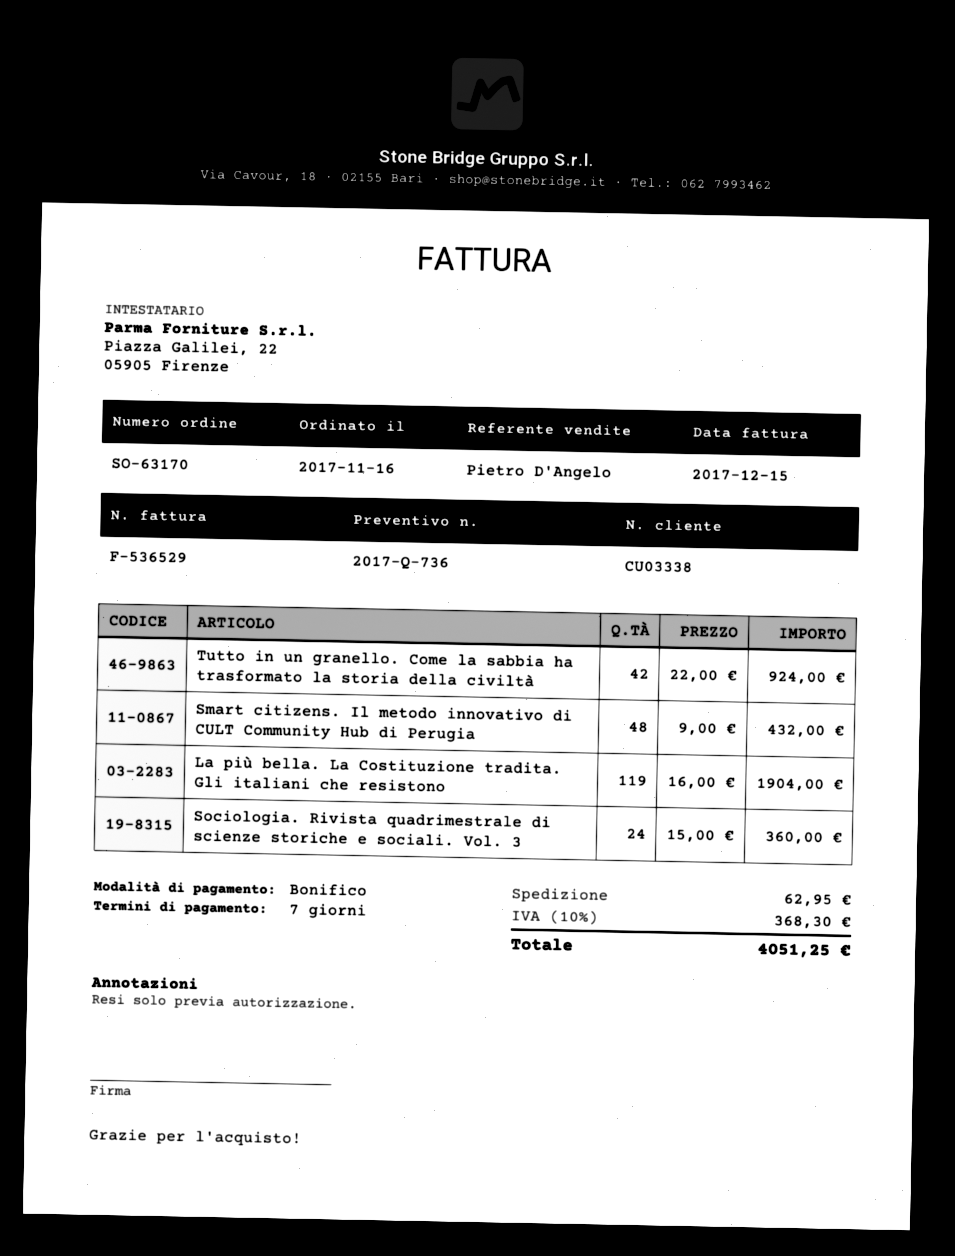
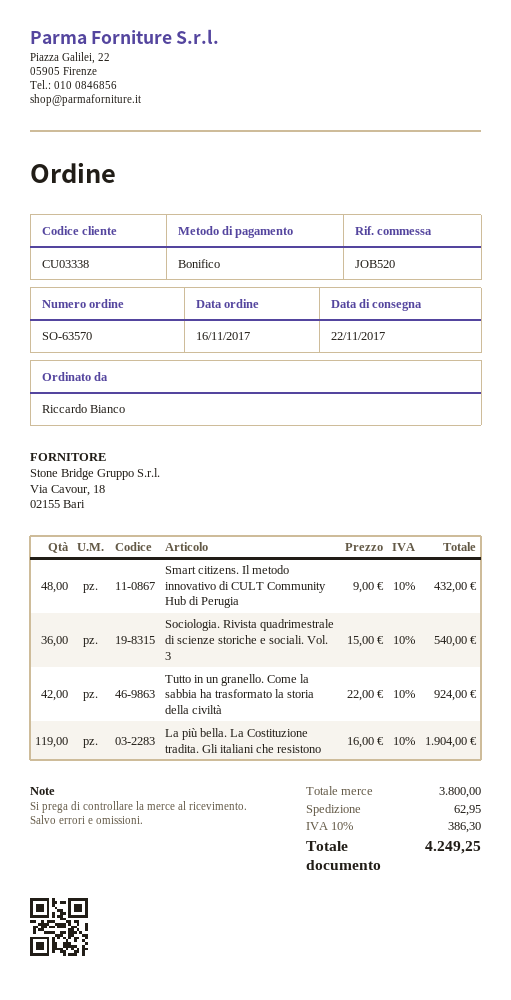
order number: SO-63170 -> SO-63570
Sociologia. Rivista quadrimestrale di scienze storiche e sociali. Vol. 3: 24 x 15.00 = 360.00 -> 36 x 15.00 = 540.00
tax: 10% = 368.30 -> 10% = 386.30
total: 4051.25 -> 4249.25

